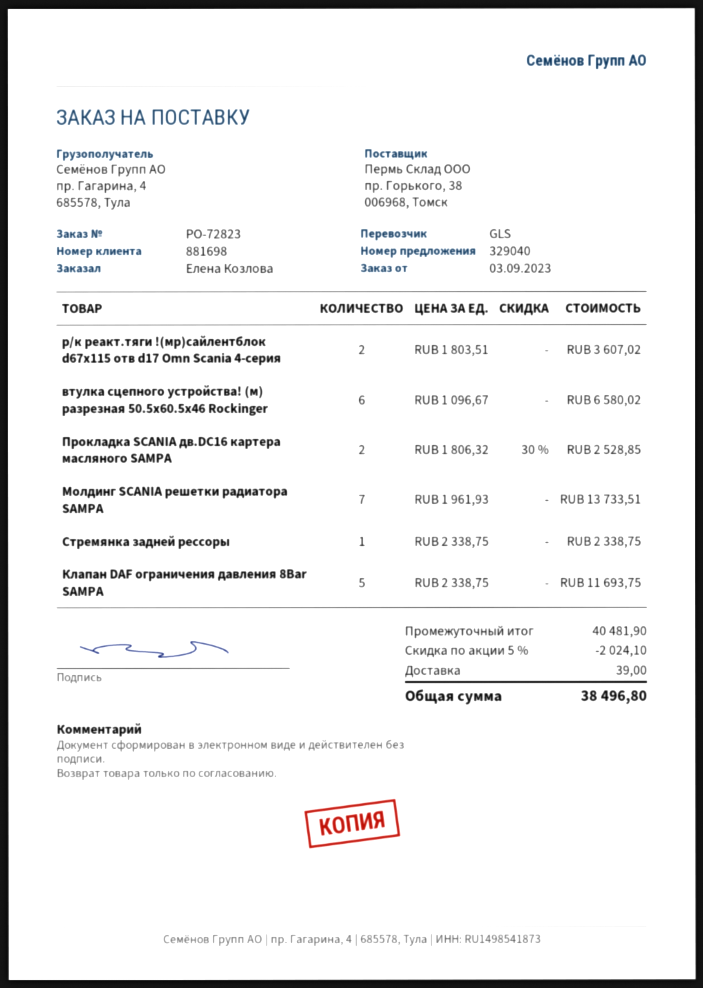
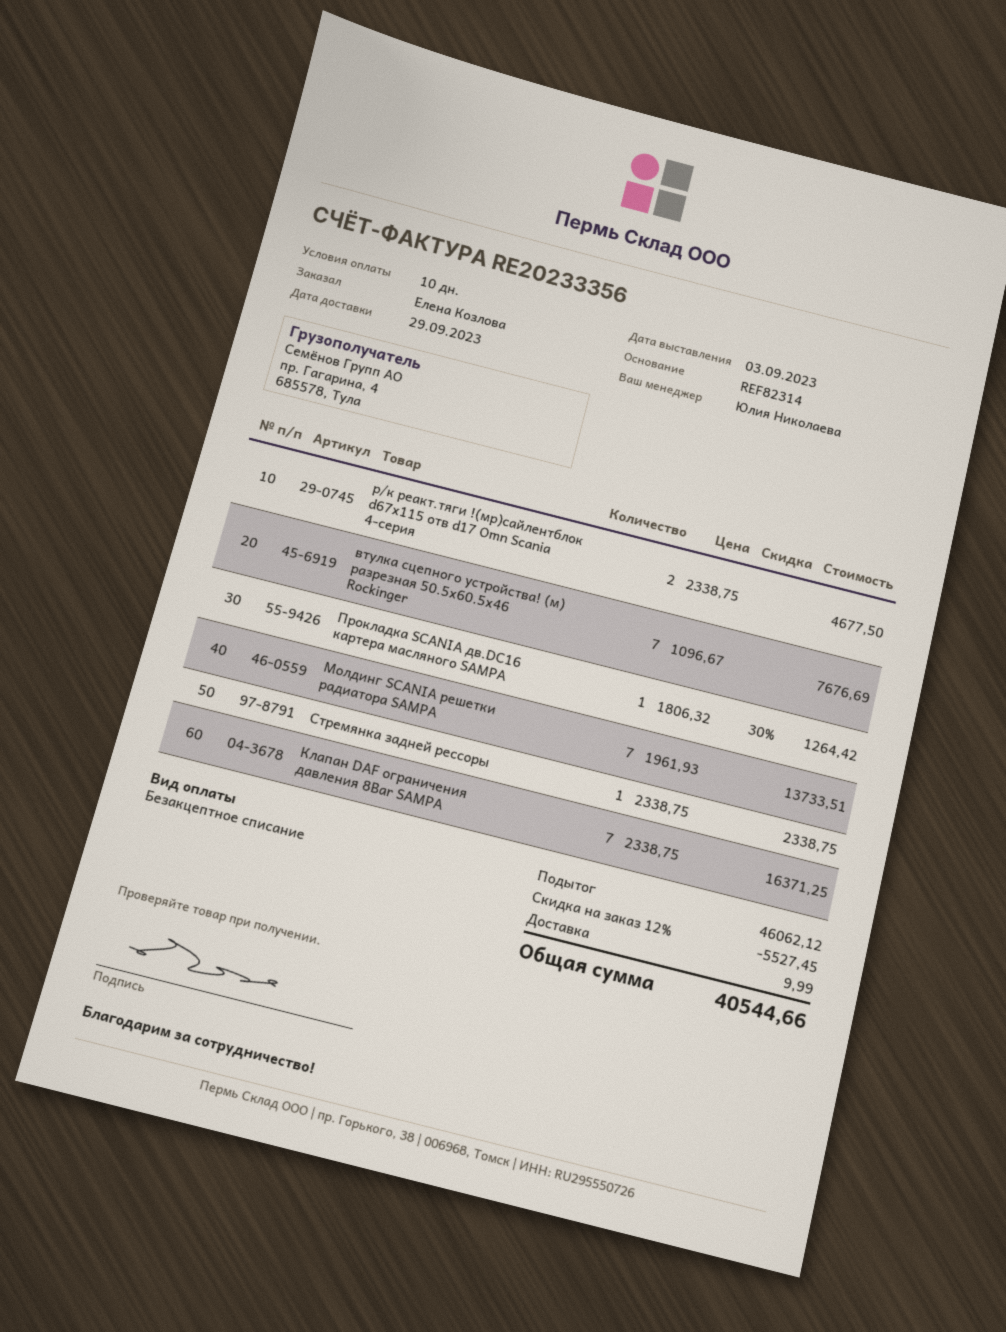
р/к реакт.тяги !(мр)сайлентблок d67x115 отв d17 Omn Scania 4-серия: 2 x 1803.51 = 3607.02 -> 2 x 2338.75 = 4677.50
втулка сцепного устройства! (м) разрезная 50.5x60.5x46 Rockinger: 6 x 1096.67 = 6580.02 -> 7 x 1096.67 = 7676.69
Прокладка SCANIA дв.DC16 картера масляного SAMPA: 2 x 1806.32 - 30% = 2528.85 -> 1 x 1806.32 - 30% = 1264.42
Клапан DAF ограничения давления 8Bar SAMPA: 5 x 2338.75 = 11693.75 -> 7 x 2338.75 = 16371.25
subtotal: 40481.90 -> 46062.12
discount: 5% = 2024.10 -> 12% = 5527.45
shipping: 39.00 -> 9.99
total: 38496.80 -> 40544.66

